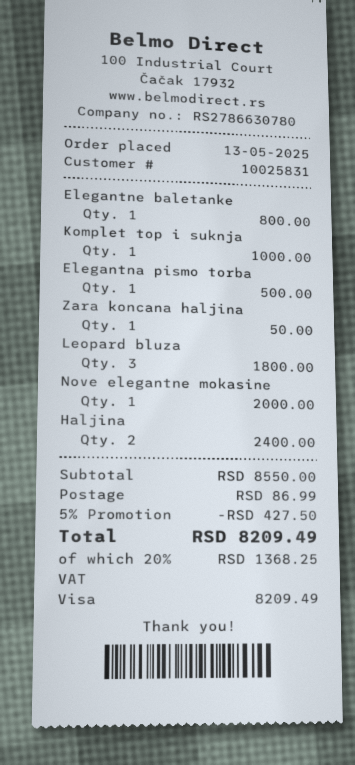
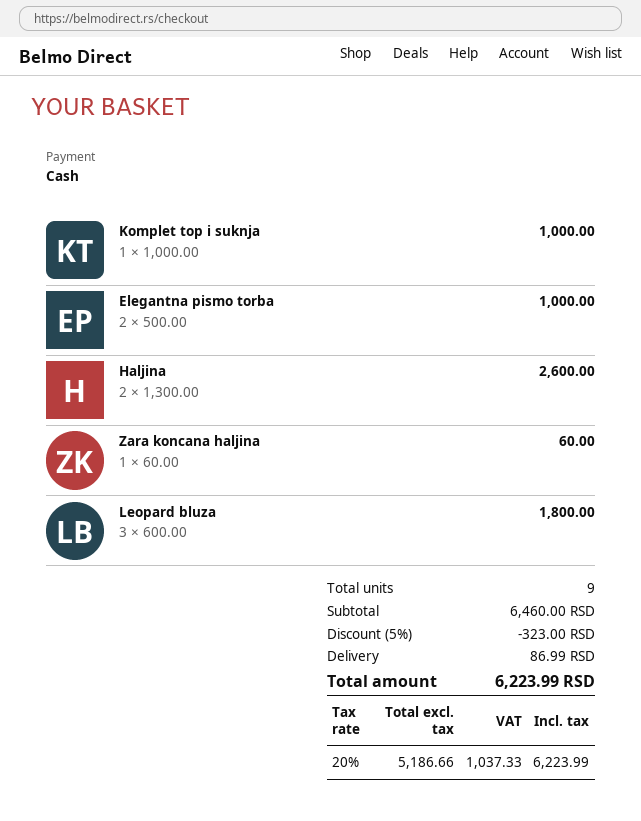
payment method: Visa -> cash
Elegantne baletanke: 1 for 800.00 -> none
Elegantna pismo torba: 1 for 500.00 -> 2 for 1000.00
Zara koncana haljina: 1 for 50.00 -> 1 for 60.00
Nove elegantne mokasine: 1 for 2000.00 -> none
Haljina: 2 for 2400.00 -> 2 for 2600.00
subtotal: 8550.00 -> 6460.00
discount: 5% = 427.50 -> 5% = 323.00
tax: 20% = 1368.25 -> 20% = 1037.33
total: 8209.49 -> 6223.99

